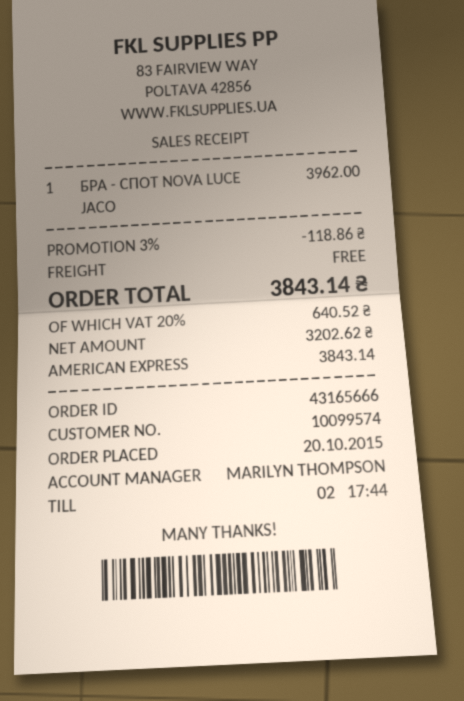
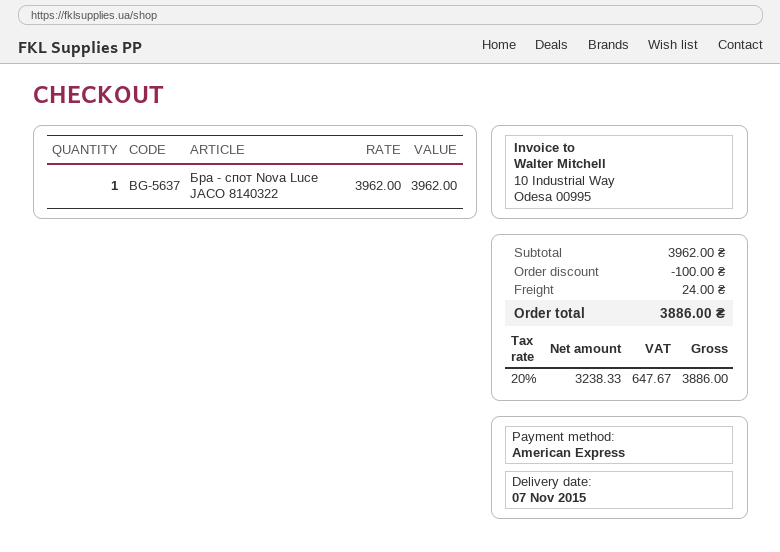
discount: 118.86 -> 100.00
shipping: 0.00 -> 24.00
net: 3202.62 -> 3238.33
tax: 20% = 640.52 -> 20% = 647.67
total: 3843.14 -> 3886.00

